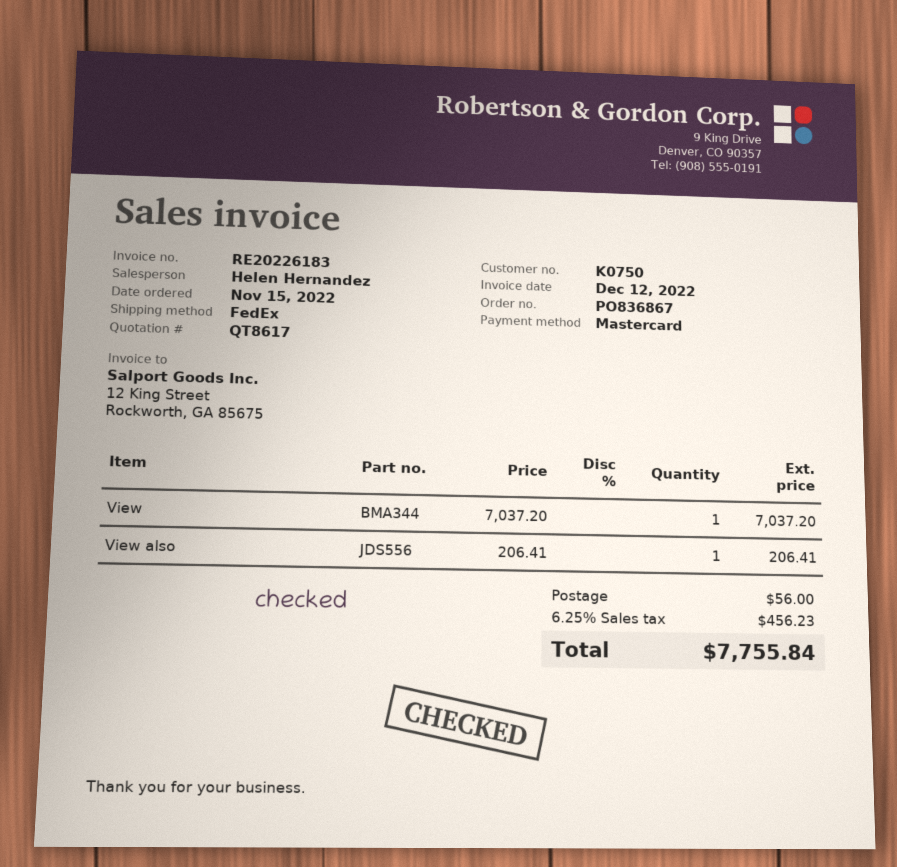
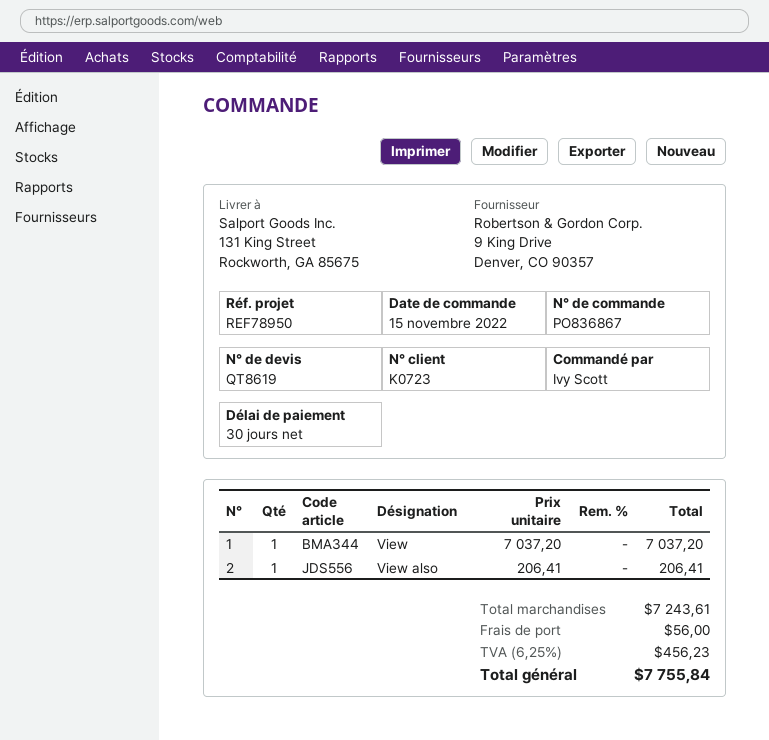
quote number: QT8617 -> QT8619
customer number: K0750 -> K0723

